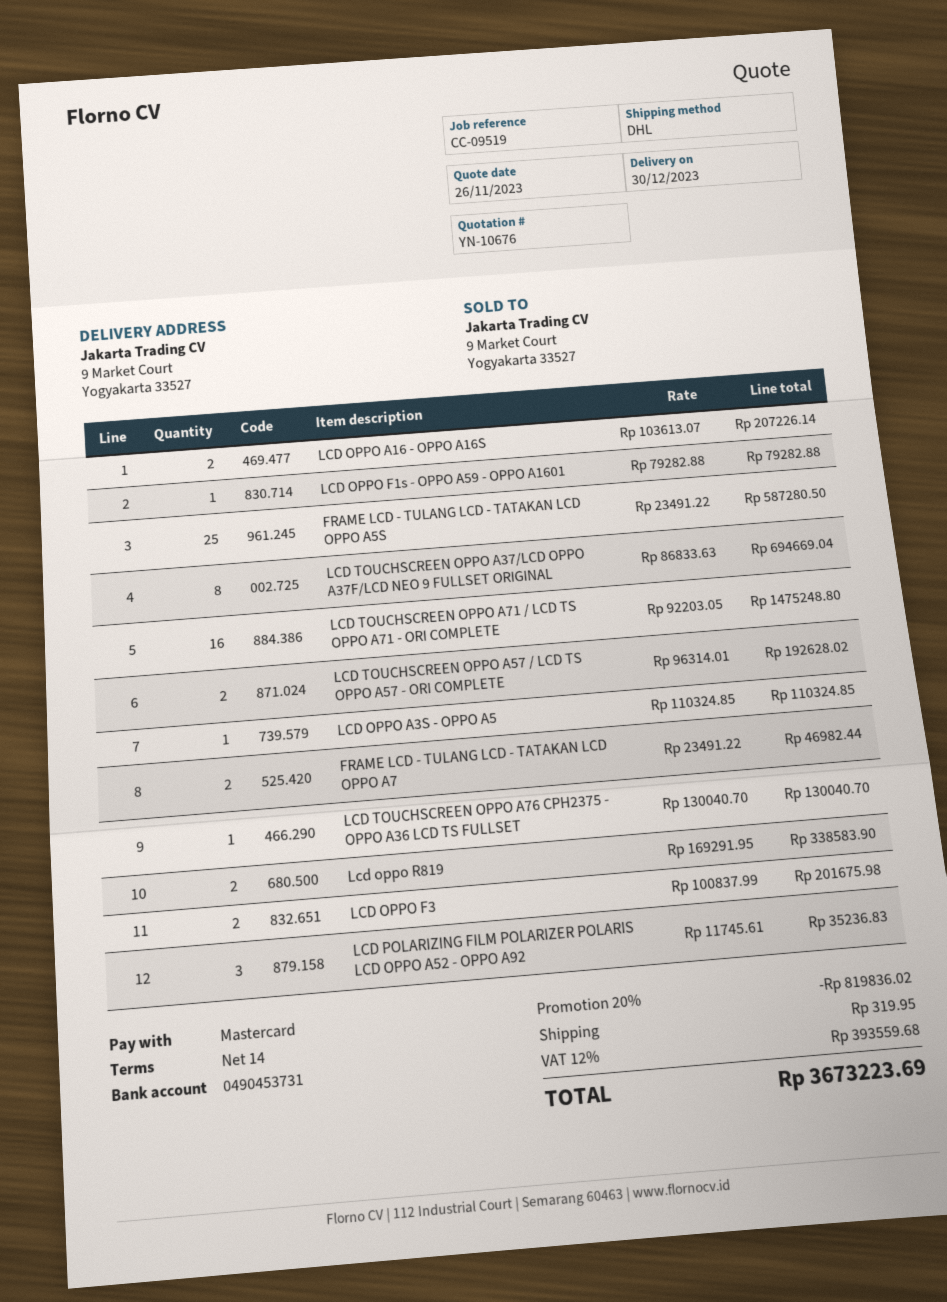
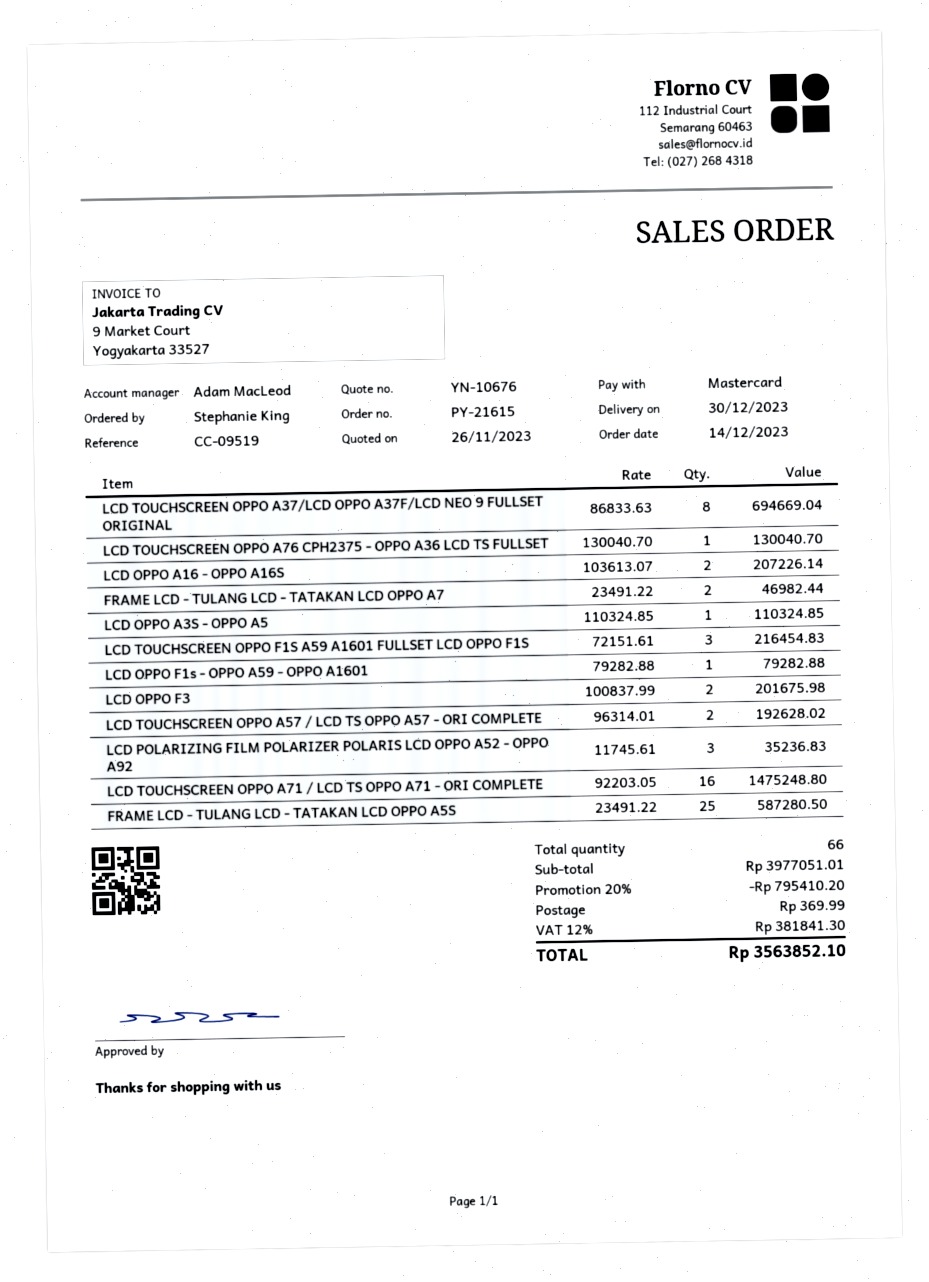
Lcd oppo R819: 2 x 169291.95 = 338583.90 -> none
LCD TOUCHSCREEN OPPO F1S A59 A1601 FULLSET LCD OPPO F1S: none -> 3 x 72151.61 = 216454.83
discount: 20% = 819836.02 -> 20% = 795410.20
shipping: 319.95 -> 369.99
tax: 12% = 393559.68 -> 12% = 381841.30
total: 3673223.69 -> 3563852.10

